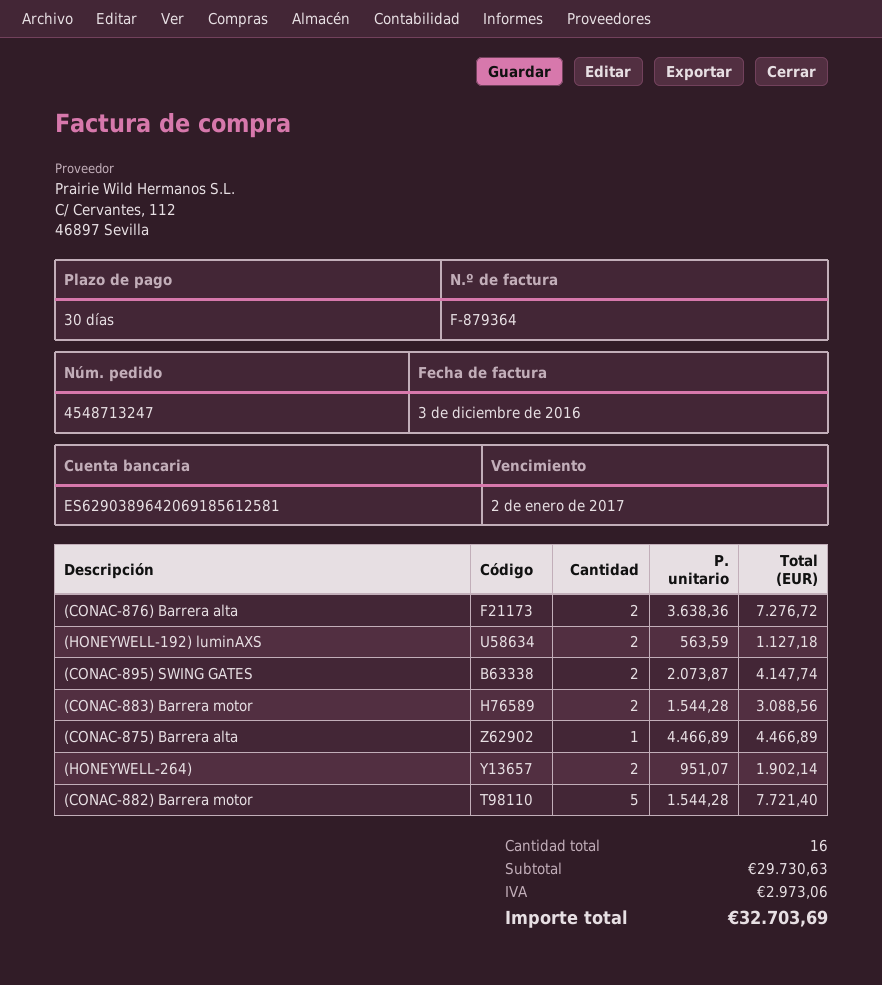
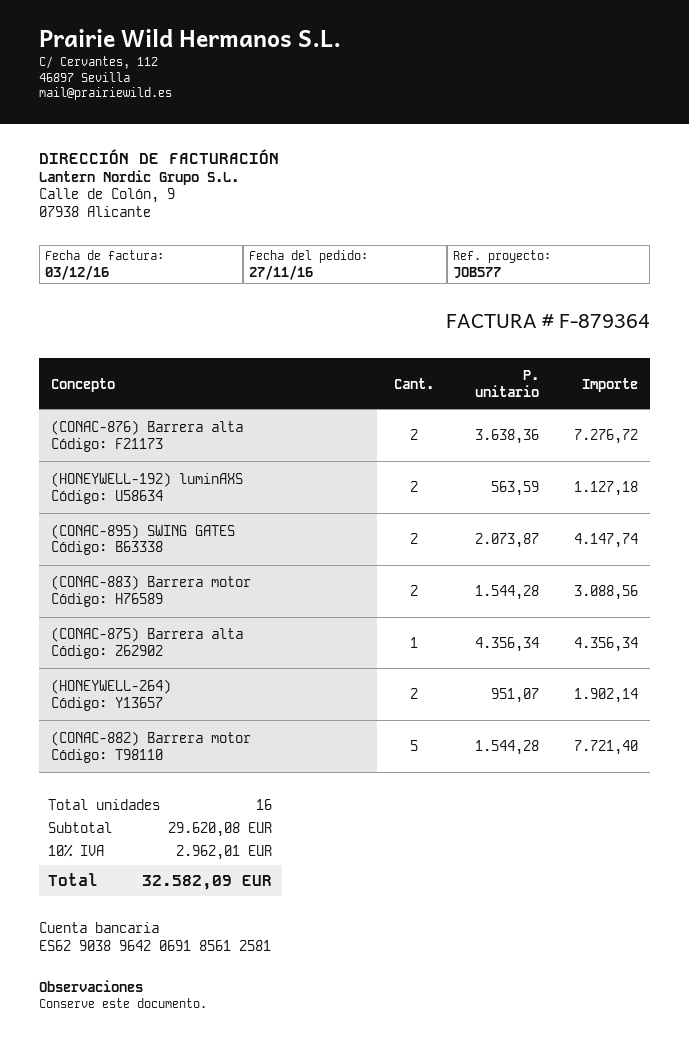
(CONAC-875) Barrera alta: 1 x 4466.89 = 4466.89 -> 1 x 4356.34 = 4356.34
subtotal: 29730.63 -> 29620.08
tax: 2973.06 -> 2962.01
total: 32703.69 -> 32582.09

